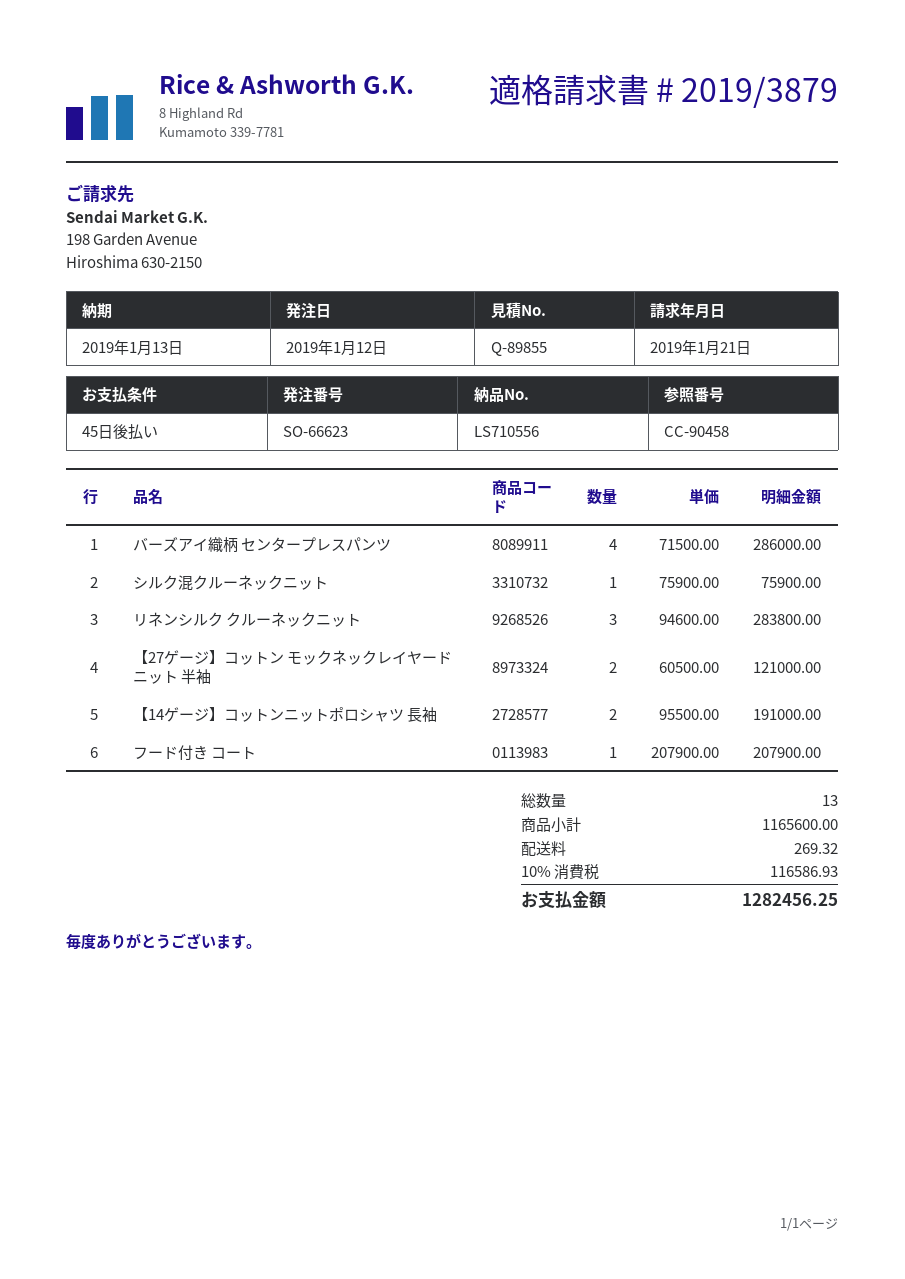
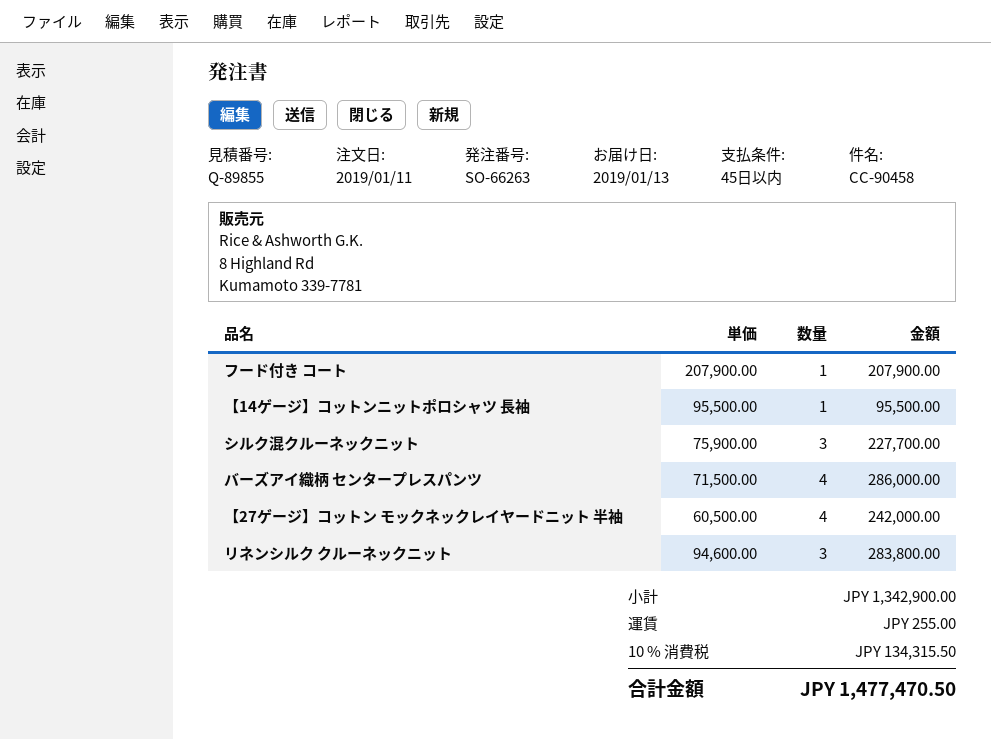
order number: SO-66623 -> SO-66263
order date: 2019-01-12 -> 2019-01-11
シルク混クルーネックニット: 1 x 75900.00 = 75900.00 -> 3 x 75900.00 = 227700.00
【27ゲージ】コットン モックネックレイヤードニット 半袖: 2 x 60500.00 = 121000.00 -> 4 x 60500.00 = 242000.00
【14ゲージ】コットンニットポロシャツ 長袖: 2 x 95500.00 = 191000.00 -> 1 x 95500.00 = 95500.00
subtotal: 1165600.00 -> 1342900.00
shipping: 269.32 -> 255.00
tax: 10% = 116586.93 -> 10% = 134315.50
total: 1282456.25 -> 1477470.50

